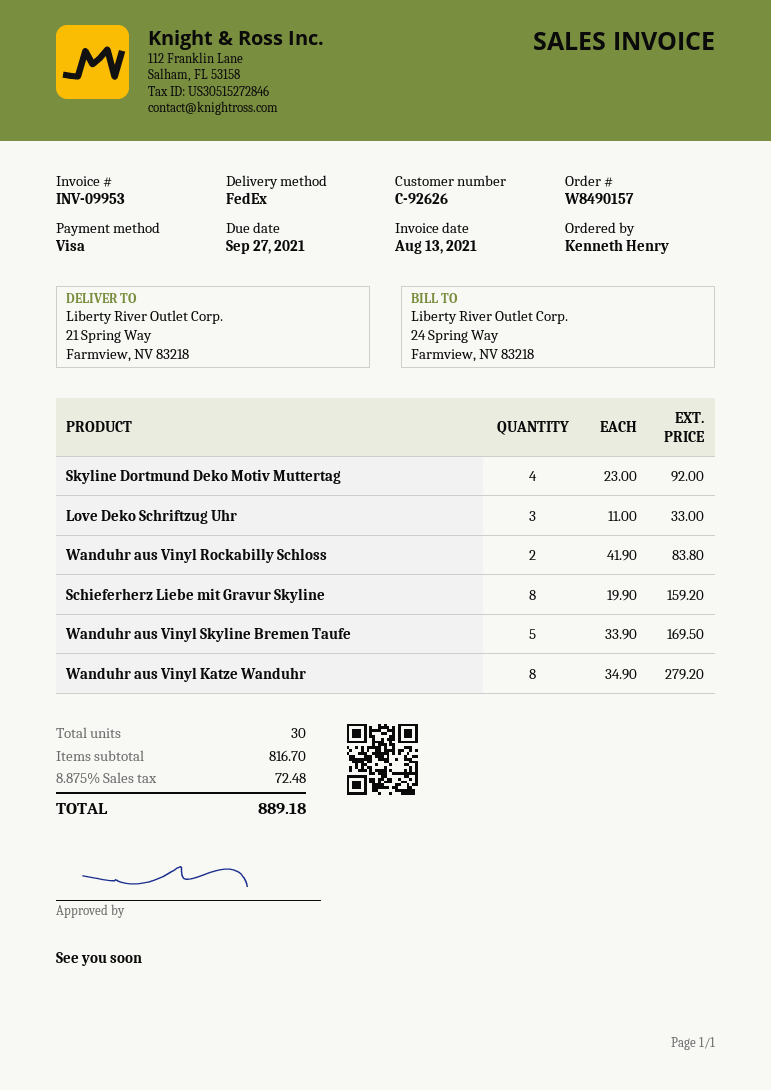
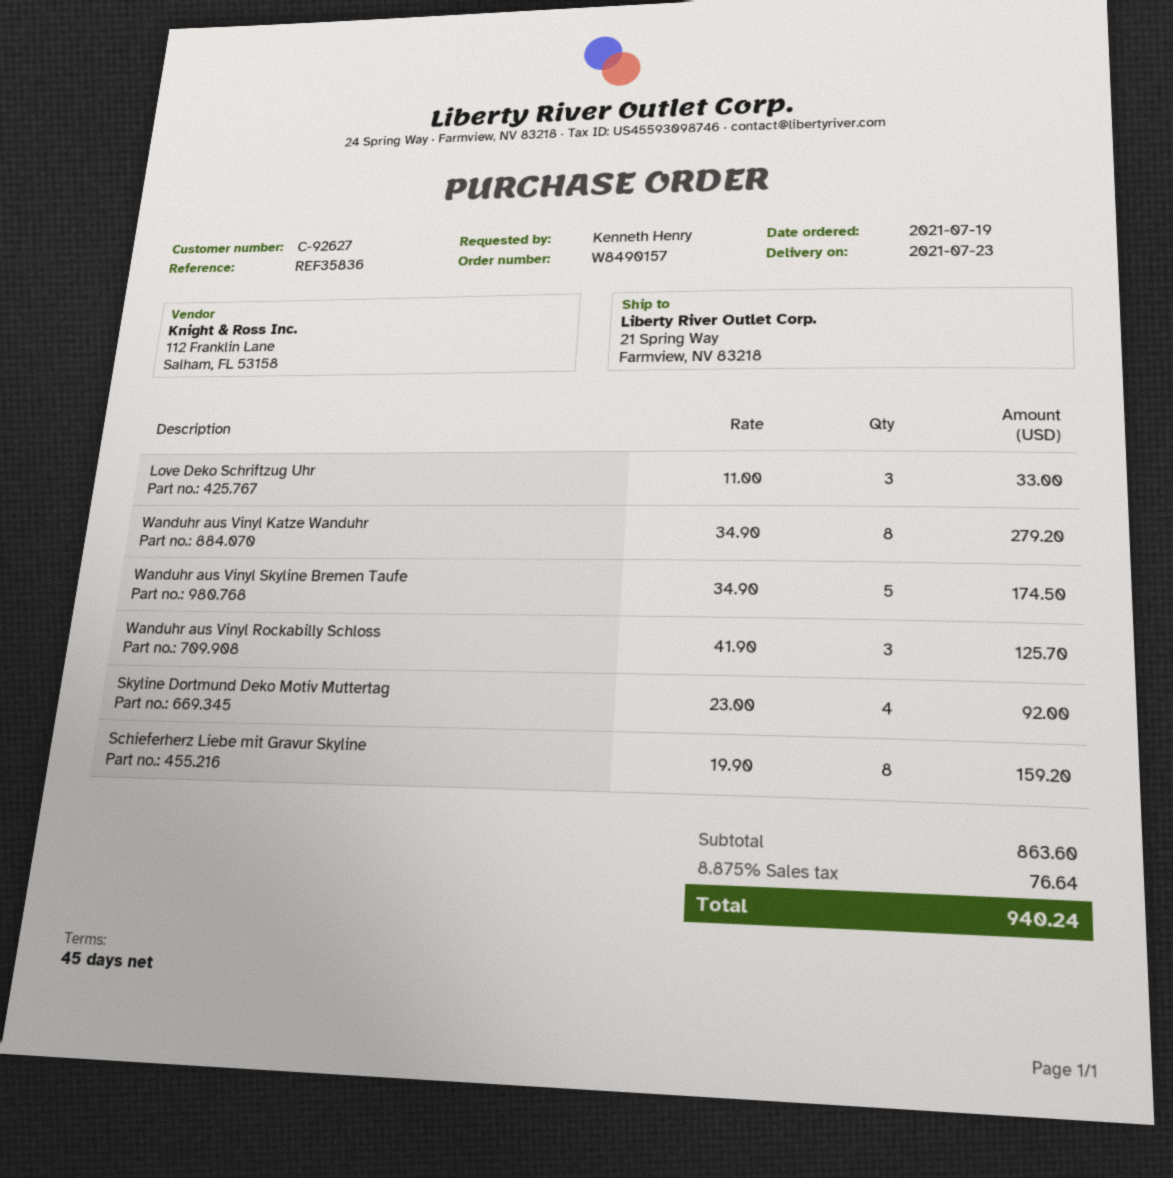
customer number: C-92626 -> C-92627
Wanduhr aus Vinyl Rockabilly Schloss: 2 x 41.90 = 83.80 -> 3 x 41.90 = 125.70
Wanduhr aus Vinyl Skyline Bremen Taufe: 5 x 33.90 = 169.50 -> 5 x 34.90 = 174.50
subtotal: 816.70 -> 863.60
tax: 8.875% = 72.48 -> 8.875% = 76.64
total: 889.18 -> 940.24

